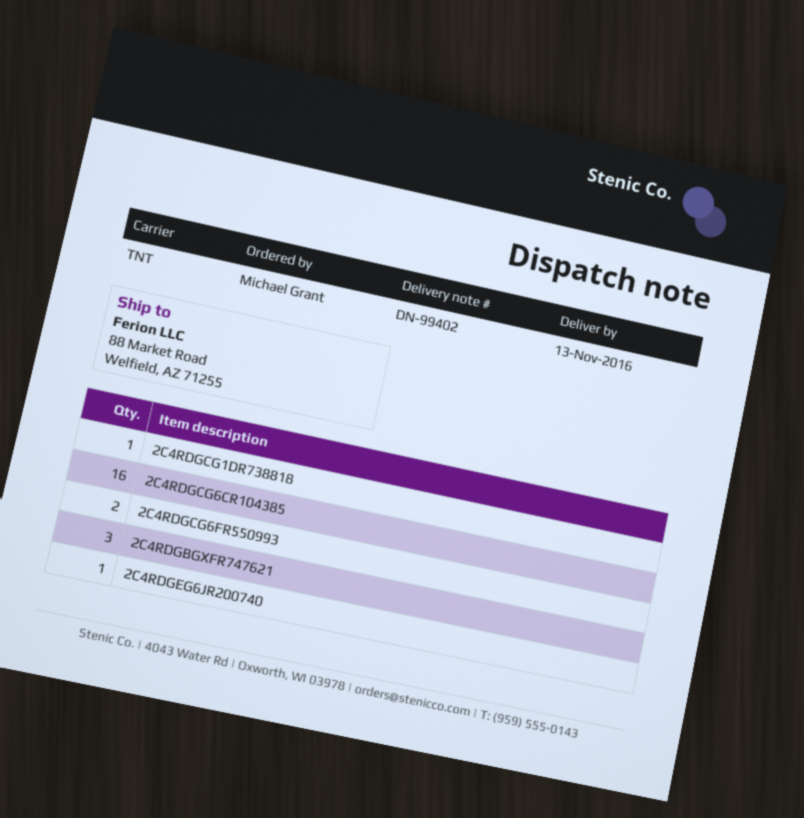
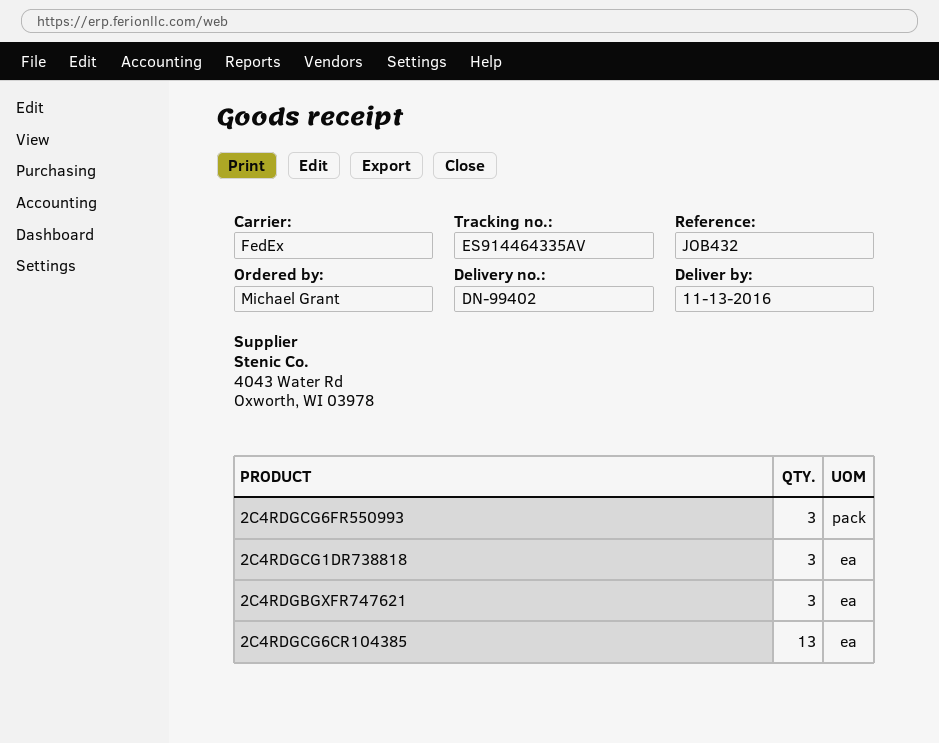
shipping method: TNT -> FedEx
2C4RDGCG1DR738818: 1 -> 3
2C4RDGCG6CR104385: 16 -> 13
2C4RDGCG6FR550993: 2 -> 3
2C4RDGEG6JR200740: 1 -> none

